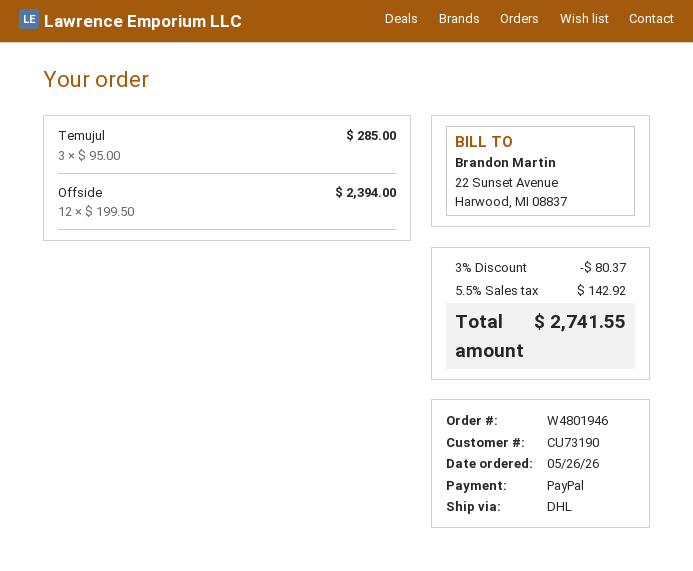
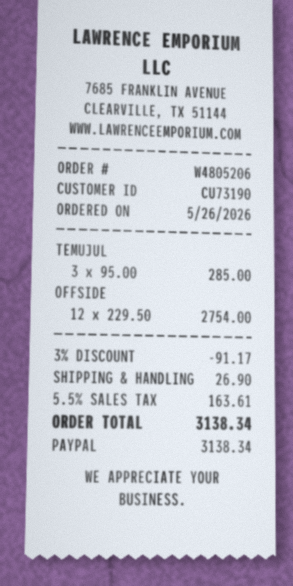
order number: W4801946 -> W4805206
Offside: 12 x 199.50 = 2394.00 -> 12 x 229.50 = 2754.00
discount: 3% = 80.37 -> 3% = 91.17
shipping: none -> 26.90
tax: 5.5% = 142.92 -> 5.5% = 163.61
total: 2741.55 -> 3138.34

